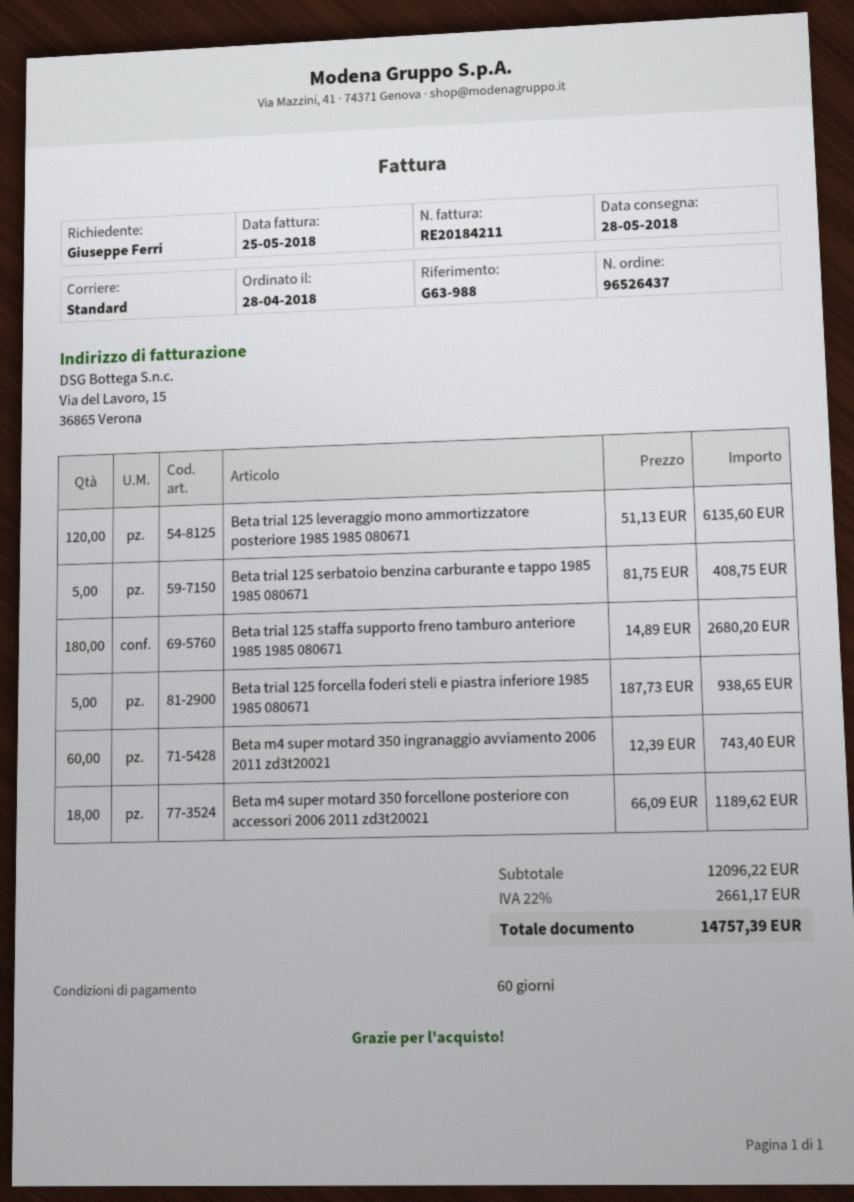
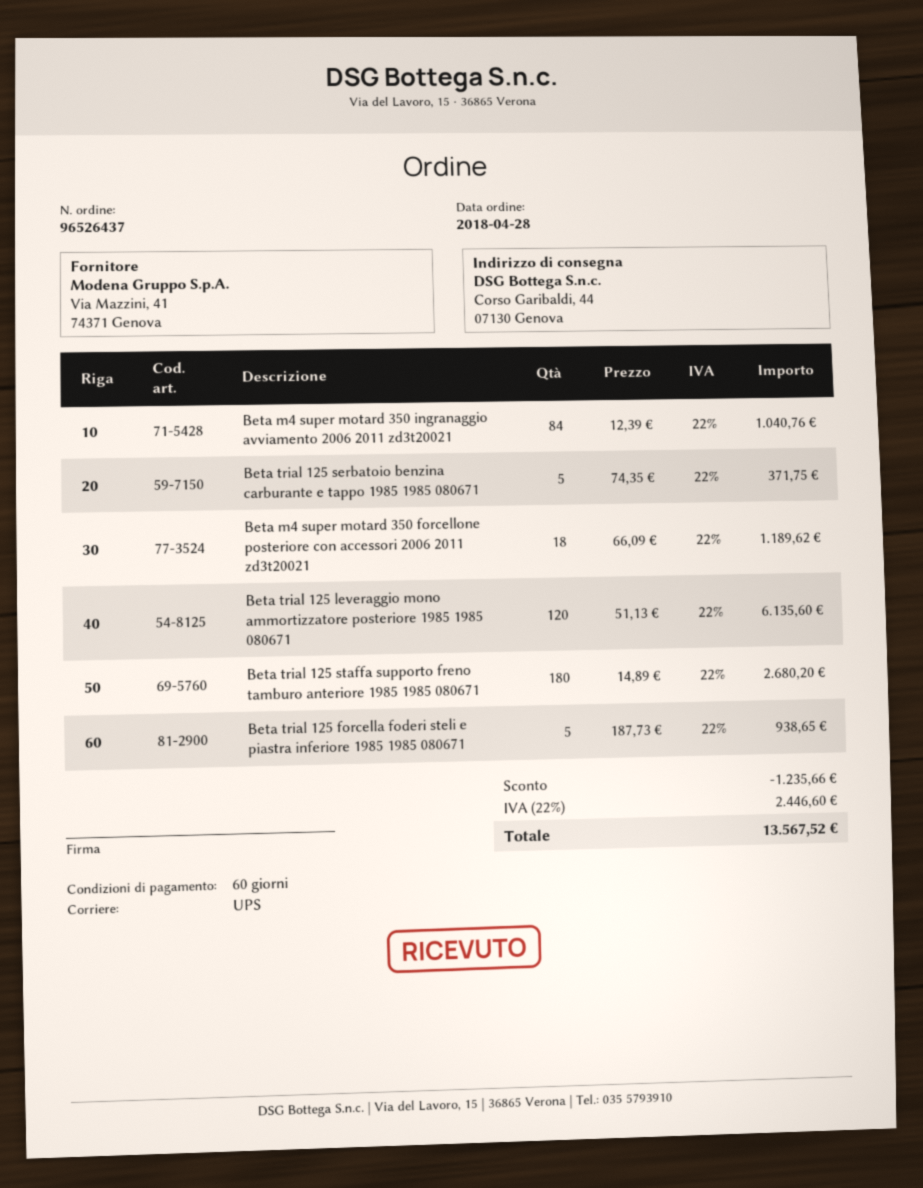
shipping method: standard -> UPS
Beta trial 125 serbatoio benzina carburante e tappo 1985 1985 080671: 5 x 81.75 = 408.75 -> 5 x 74.35 = 371.75
Beta m4 super motard 350 ingranaggio avviamento 2006 2011 zd3t20021: 60 x 12.39 = 743.40 -> 84 x 12.39 = 1040.76
discount: none -> 1235.66
tax: 22% = 2661.17 -> 22% = 2446.60
total: 14757.39 -> 13567.52

